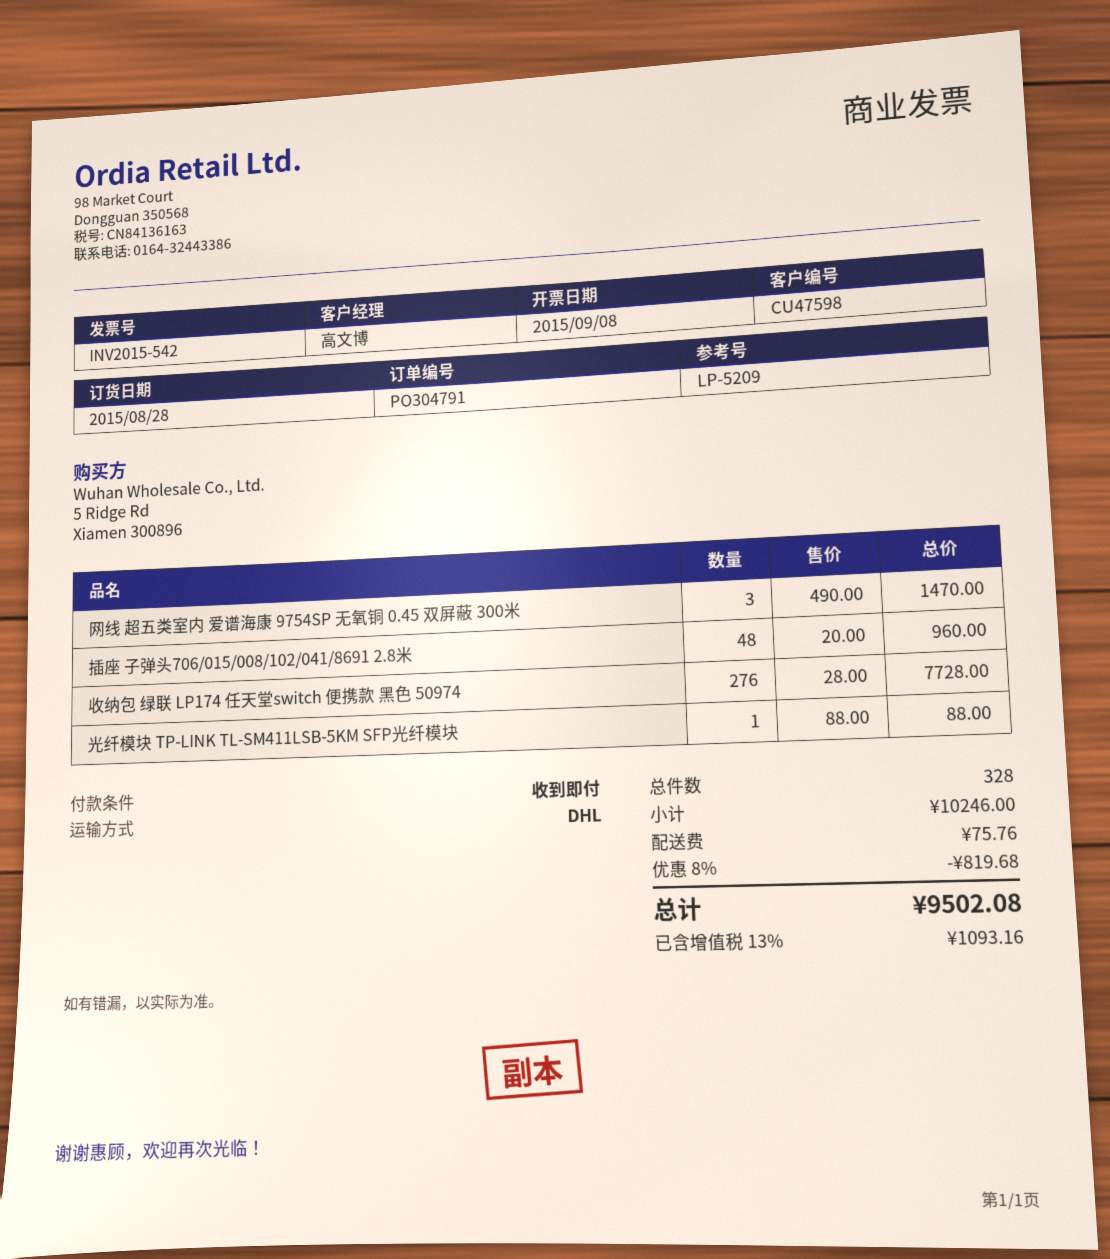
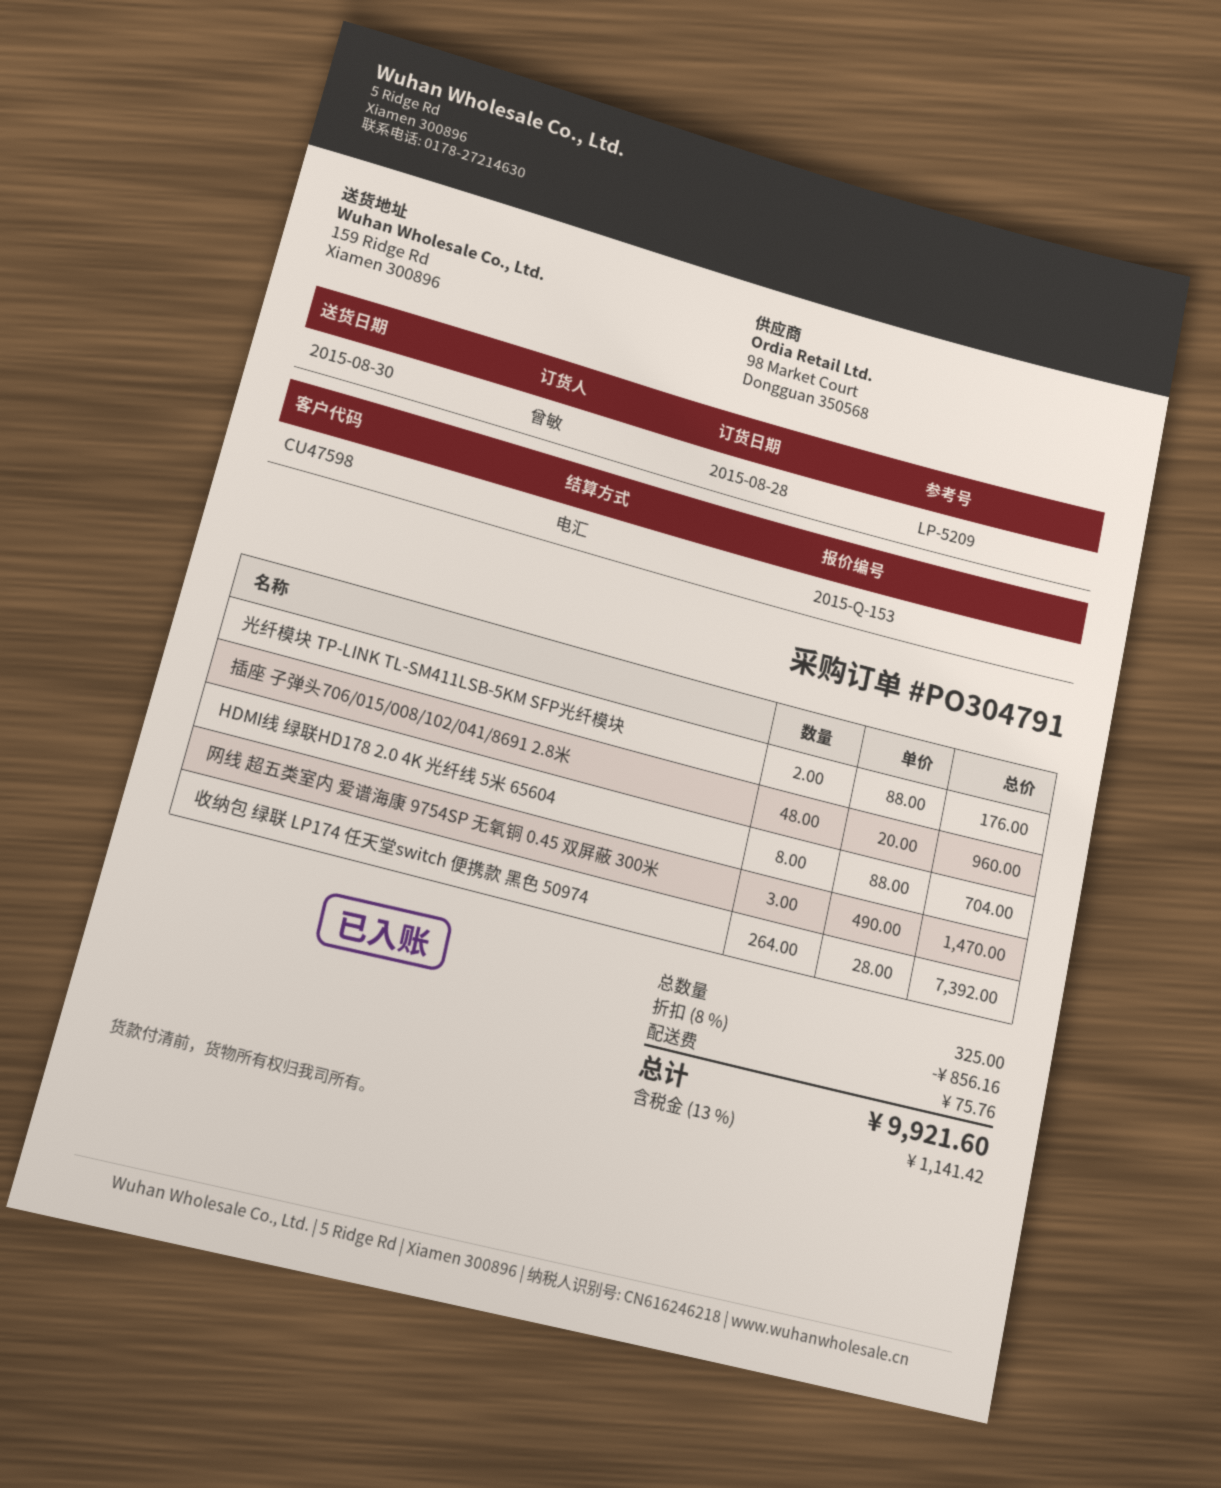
收纳包 绿联 LP174 任天堂switch 便携款 黑色 50974: 276 x 28.00 = 7728.00 -> 264 x 28.00 = 7392.00
光纤模块 TP-LINK TL-SM411LSB-5KM SFP光纤模块: 1 x 88.00 = 88.00 -> 2 x 88.00 = 176.00
HDMI线 绿联HD178 2.0 4K 光纤线 5米 65604: none -> 8 x 88.00 = 704.00
total quantity: 328 -> 325
discount: 8% = 819.68 -> 8% = 856.16
tax: 13% = 1093.16 -> 13% = 1141.42
total: 9502.08 -> 9921.60

